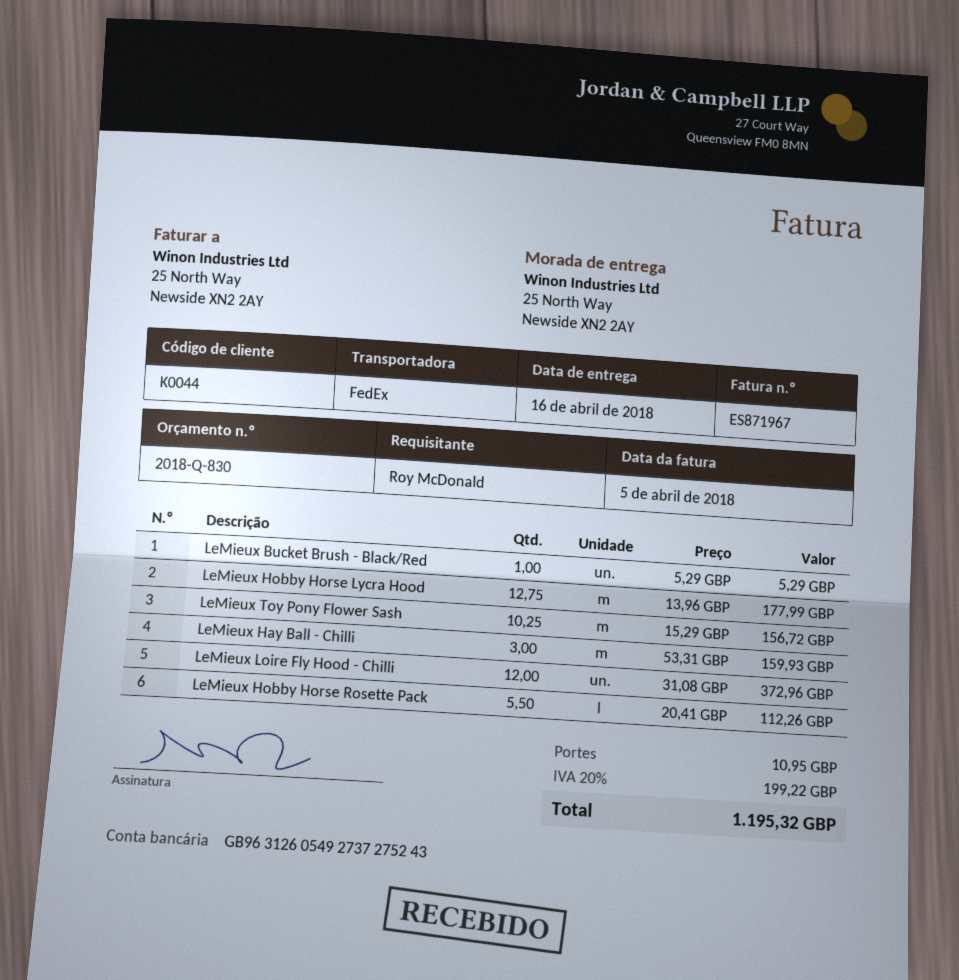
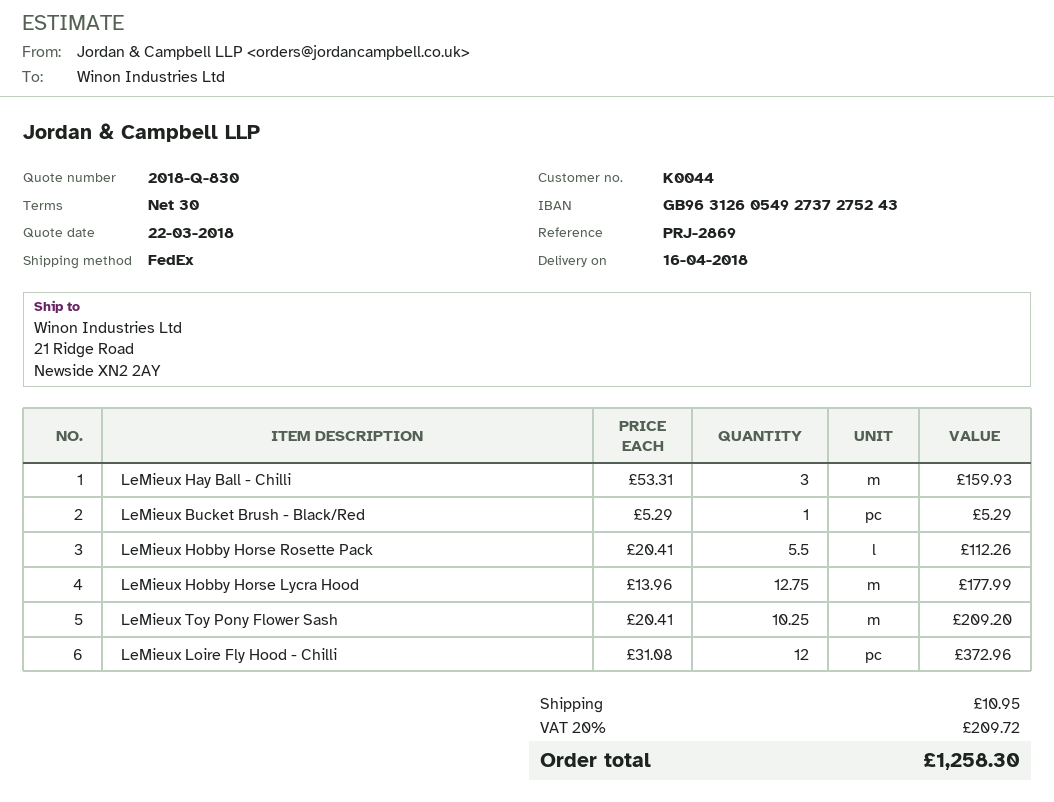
ship to: 25 North Way, Newside XN2 2AY -> 21 Ridge Road, Newside XN2 2AY
LeMieux Toy Pony Flower Sash: 10.25 x 15.29 = 156.72 -> 10.25 x 20.41 = 209.20
tax: 20% = 199.22 -> 20% = 209.72
total: 1195.32 -> 1258.30

